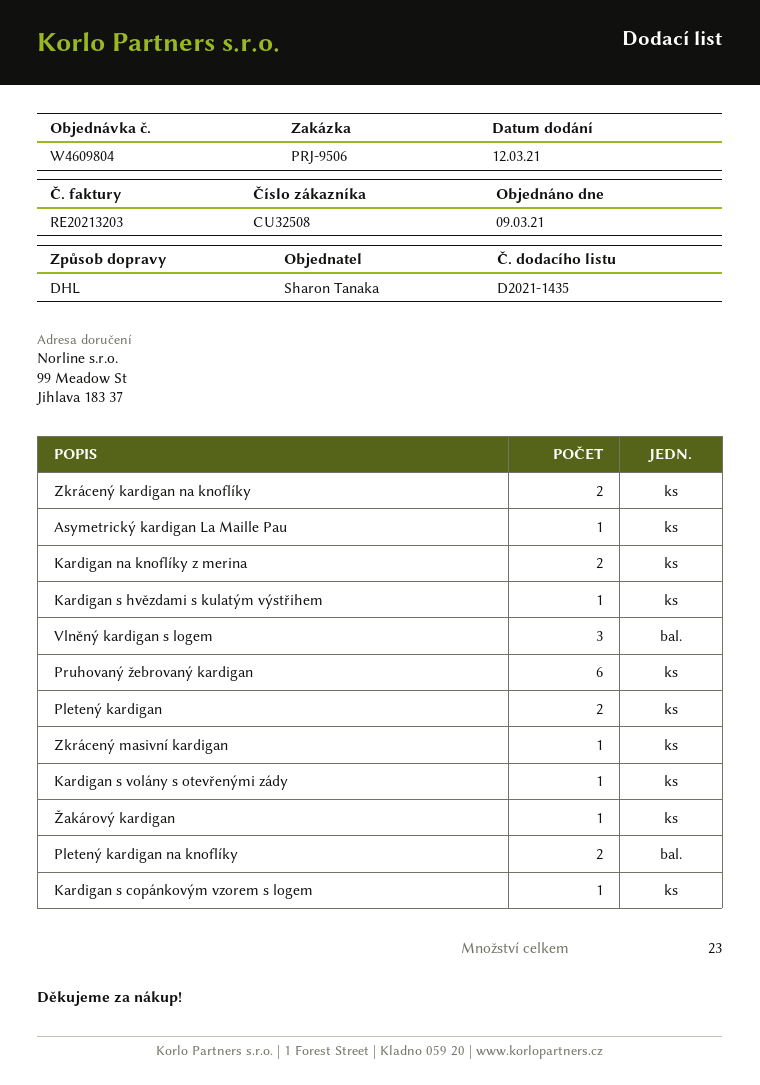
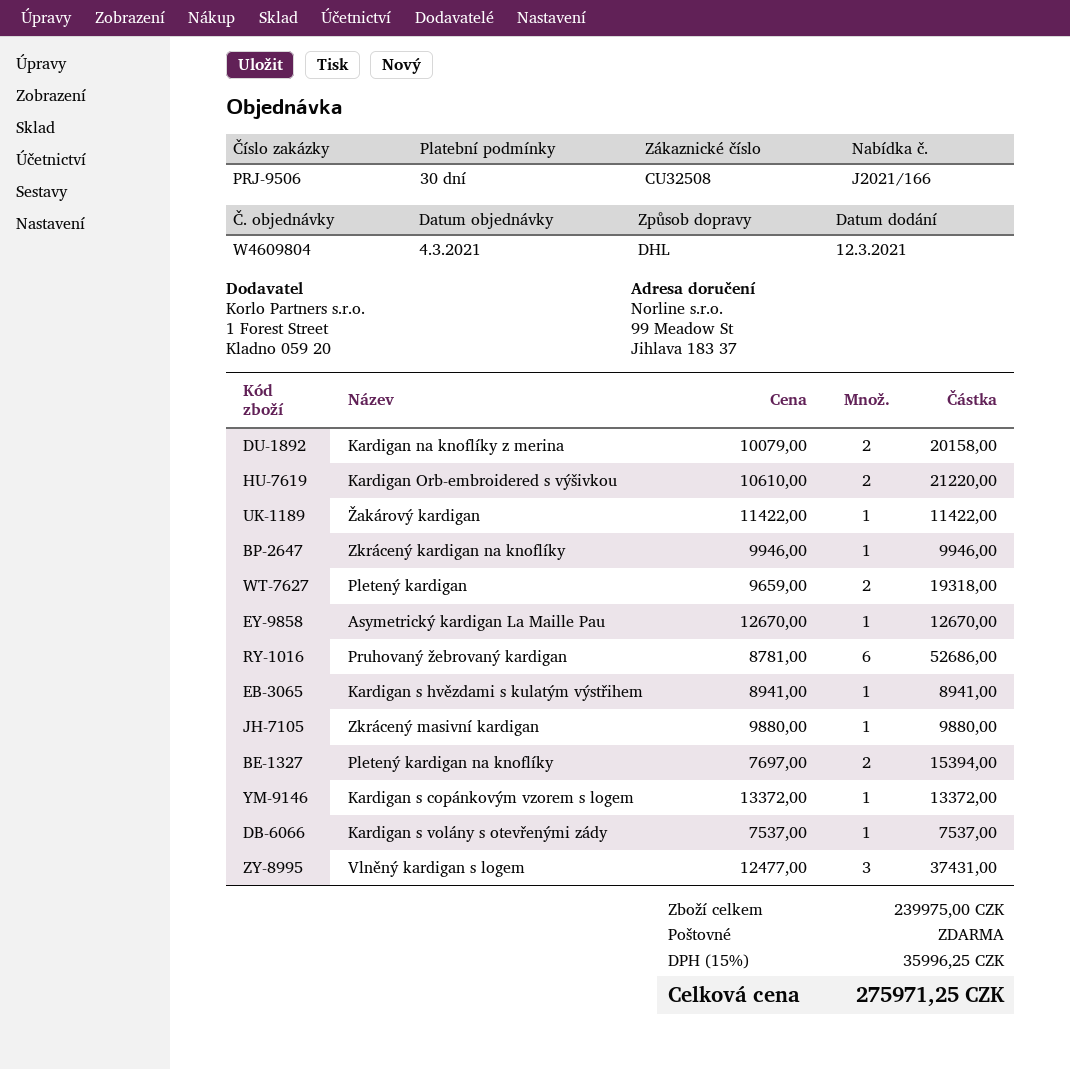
order date: 2021-03-09 -> 2021-03-04
Zkrácený kardigan na knoflíky: 2 -> 1
Kardigan Orb-embroidered s výšivkou: none -> 2

